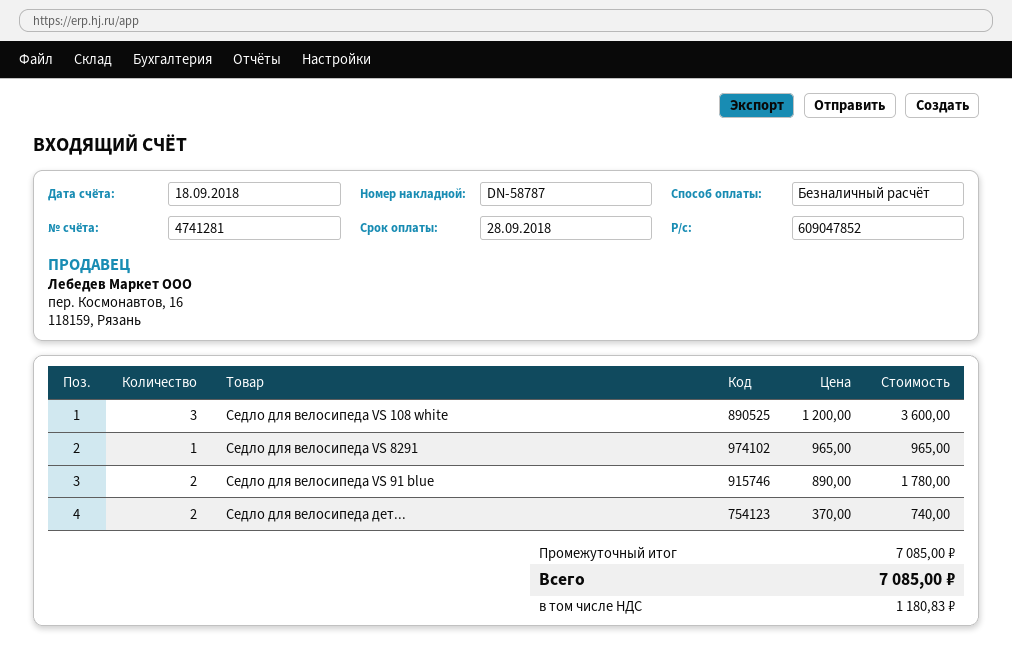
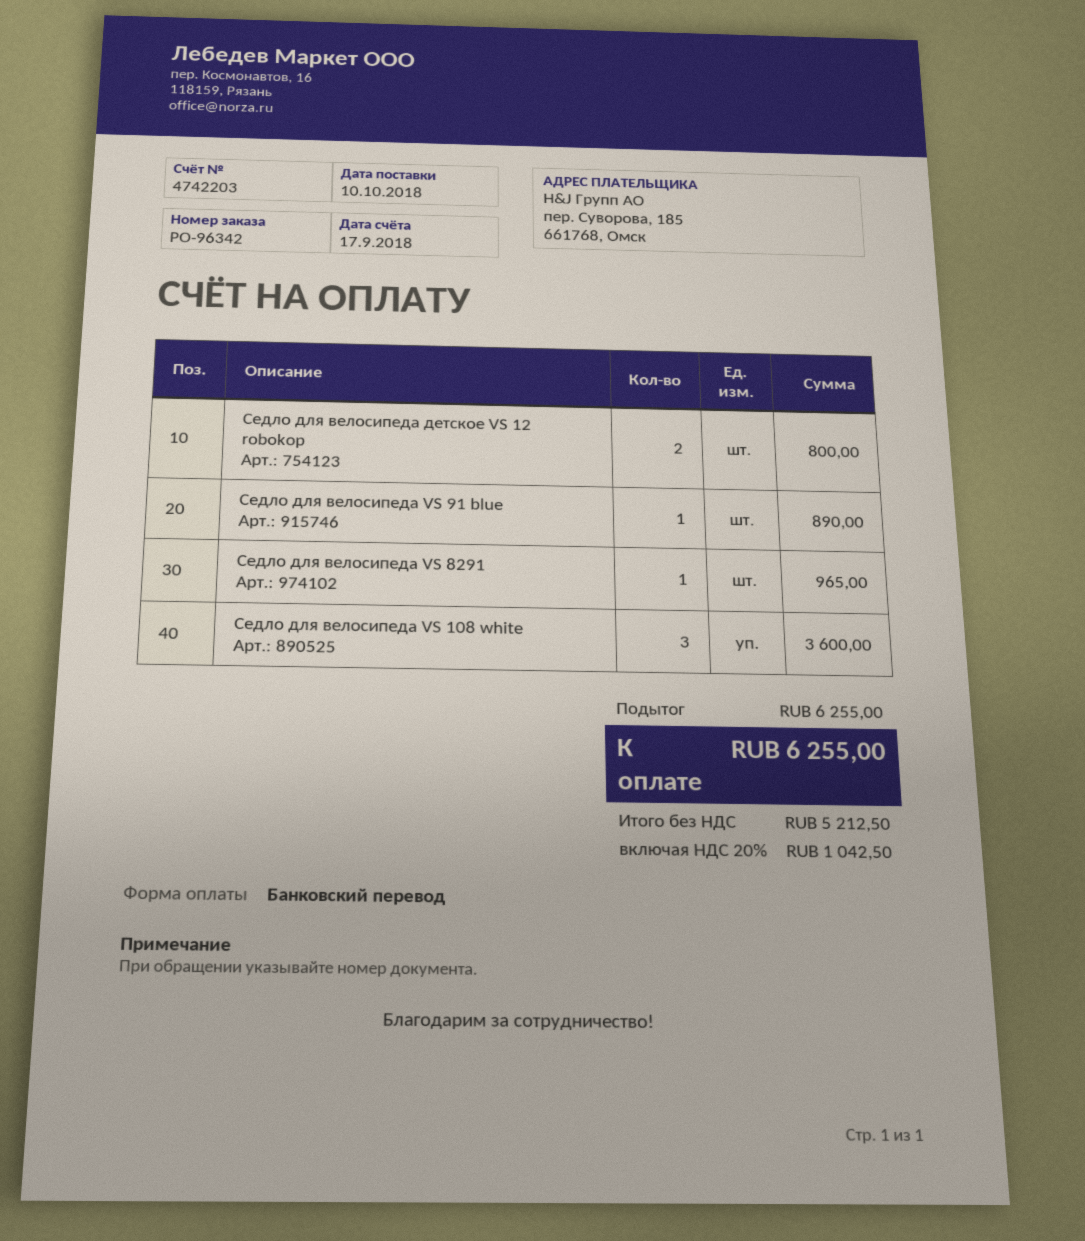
invoice number: 4741281 -> 4742203
invoice date: 2018-09-18 -> 2018-09-17
Седло для велосипеда VS 91 blue: 2 for 1780.00 -> 1 for 890.00
Седло для велосипеда дет...: 2 for 740.00 -> 2 for 800.00
subtotal: 7085.00 -> 6255.00
tax: 1180.83 -> 1042.50
total: 7085.00 -> 6255.00

